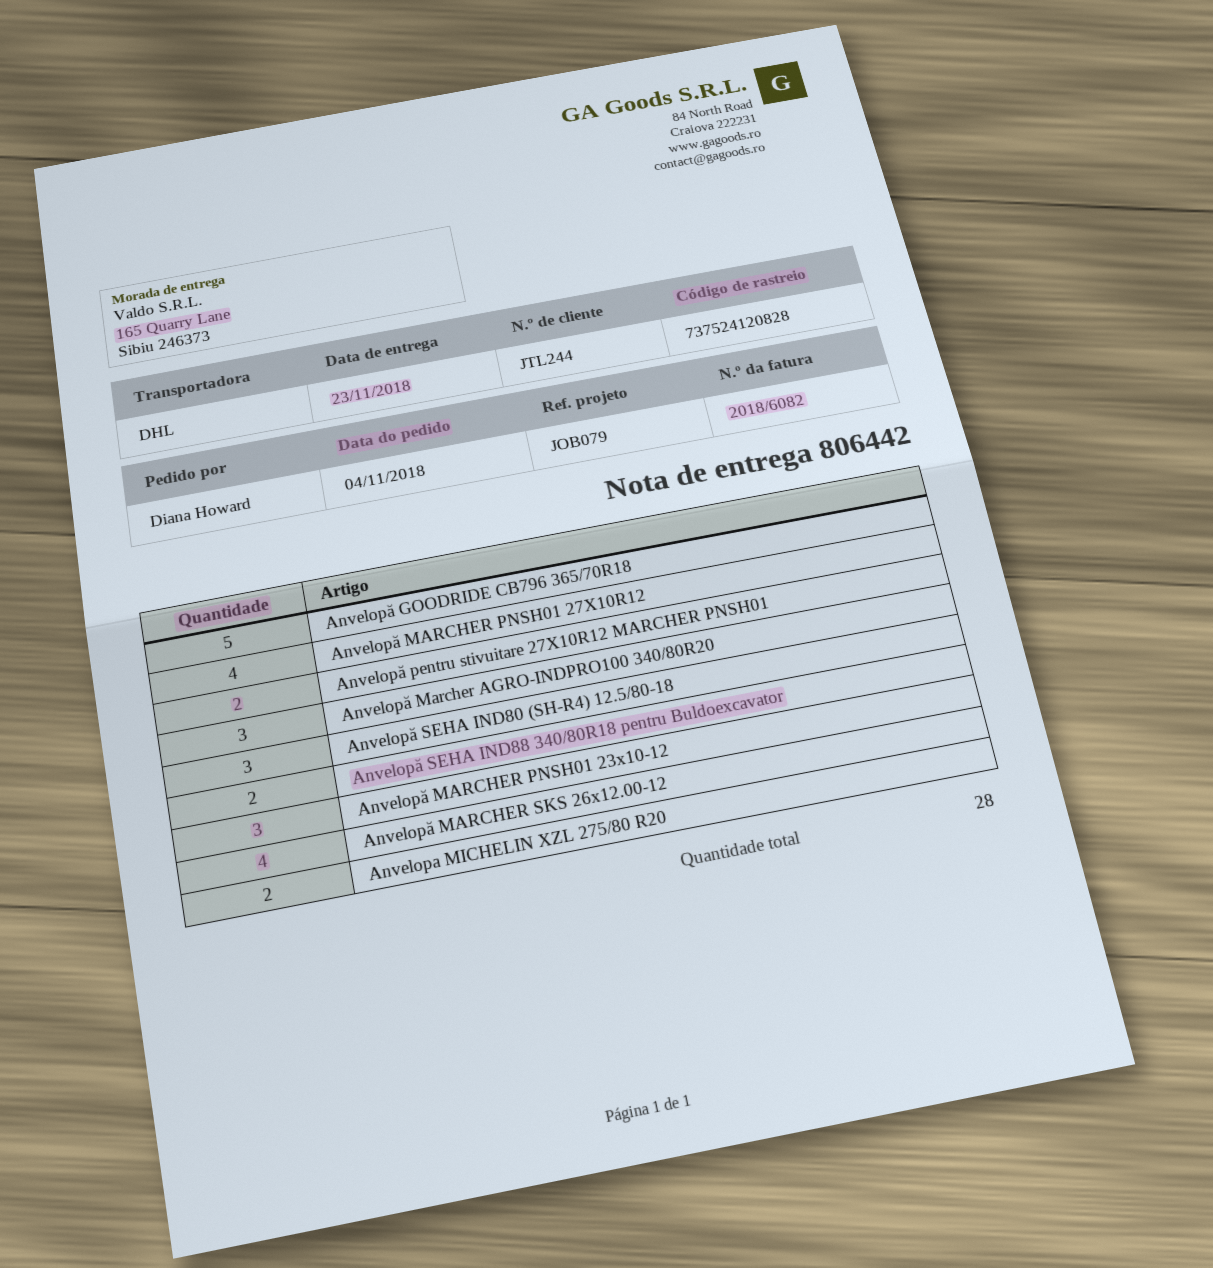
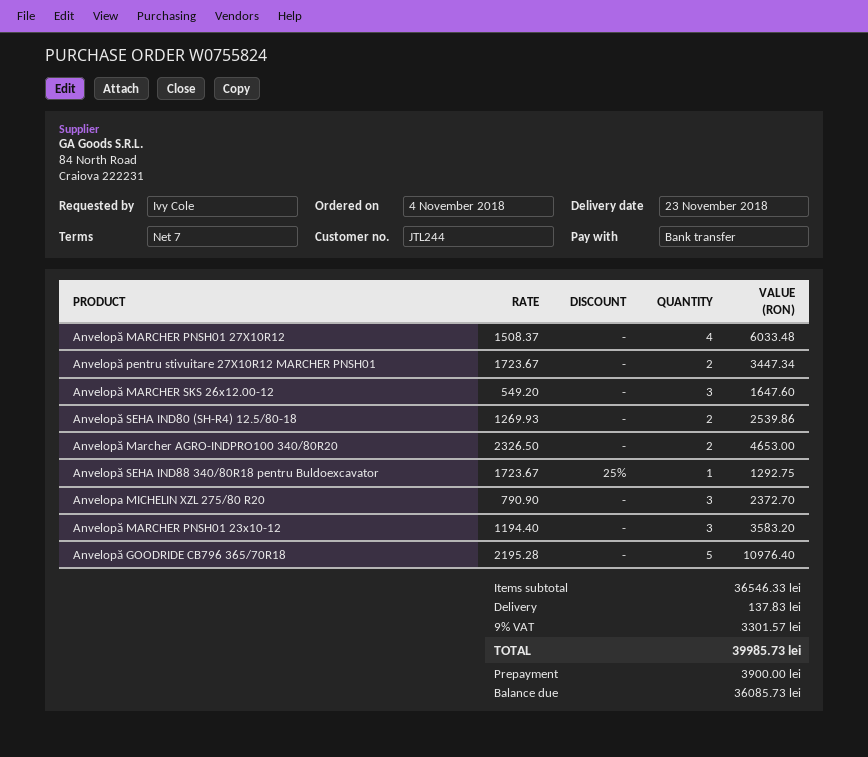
ordered by: Diana Howard -> Ivy Cole
Anvelopă Marcher AGRO-INDPRO100 340/80R20: 3 -> 2
Anvelopă SEHA IND80 (SH-R4) 12.5/80-18: 3 -> 2
Anvelopă SEHA IND88 340/80R18 pentru Buldoexcavator: 2 -> 1
Anvelopă MARCHER SKS 26x12.00-12: 4 -> 3
Anvelopa MICHELIN XZL 275/80 R20: 2 -> 3

